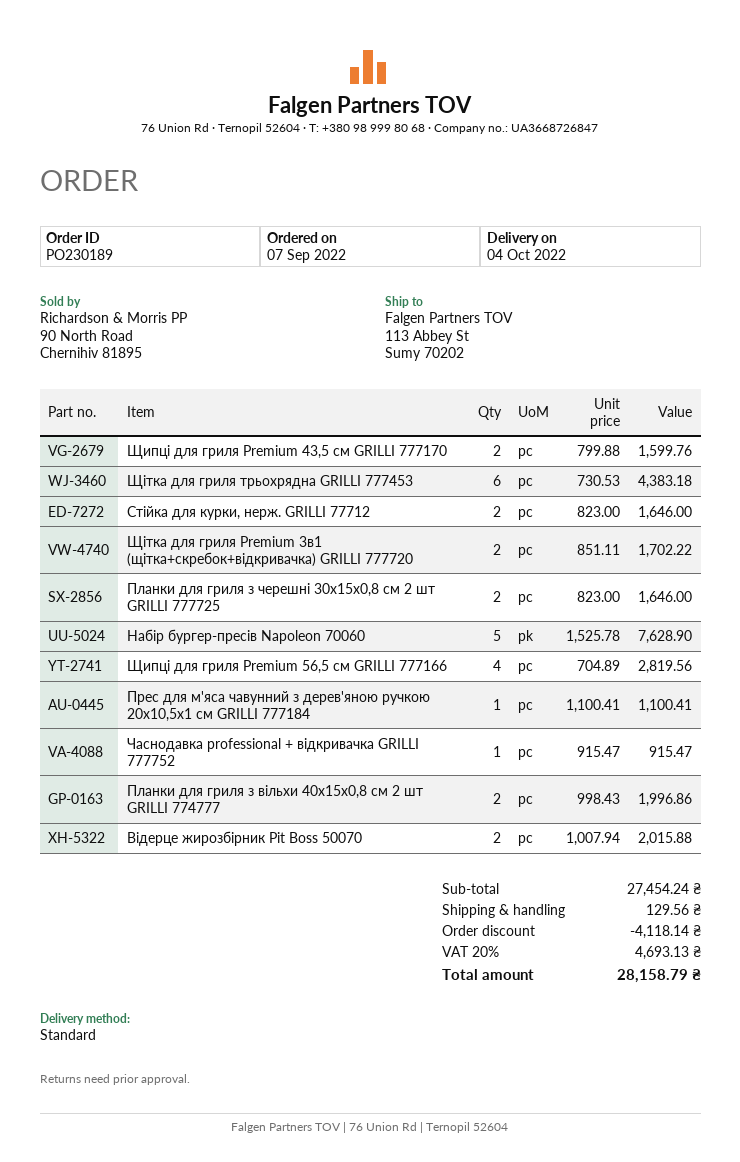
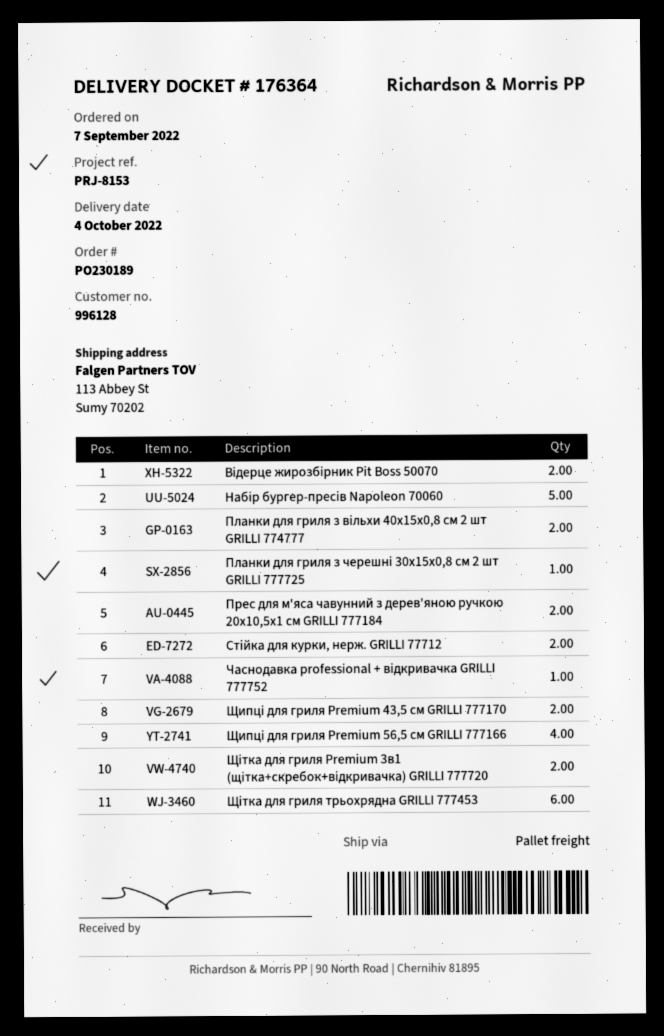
shipping method: standard -> pallet freight
Планки для гриля з черешні 30x15x0,8 см 2 шт GRILLI 777725: 2 -> 1
Прес для м'яса чавунний з дерев'яною ручкою 20х10,5х1 см GRILLI 777184: 1 -> 2

